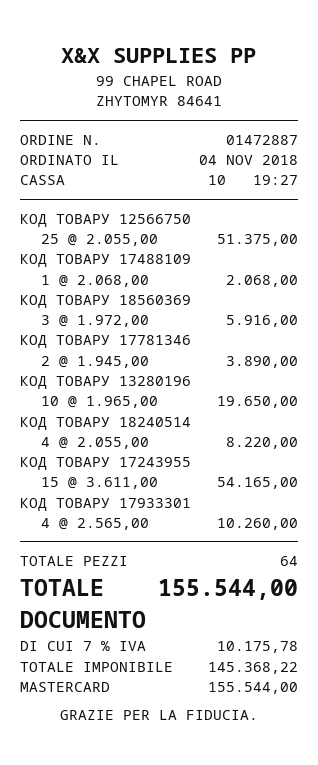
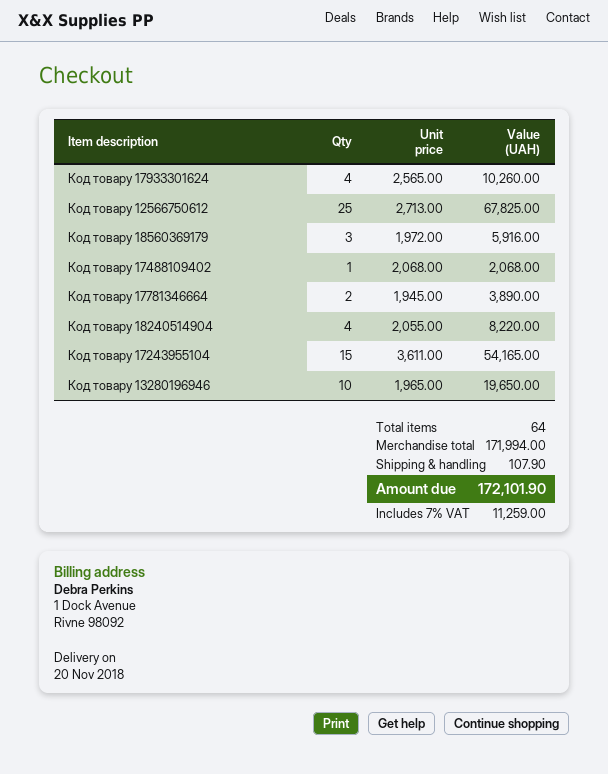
КОД ТОВАРУ 12566750: 25 x 2055.00 = 51375.00 -> 25 x 2713.00 = 67825.00
shipping: none -> 107.90
tax: 7% = 10175.78 -> 7% = 11259.00
total: 155544.00 -> 172101.90

